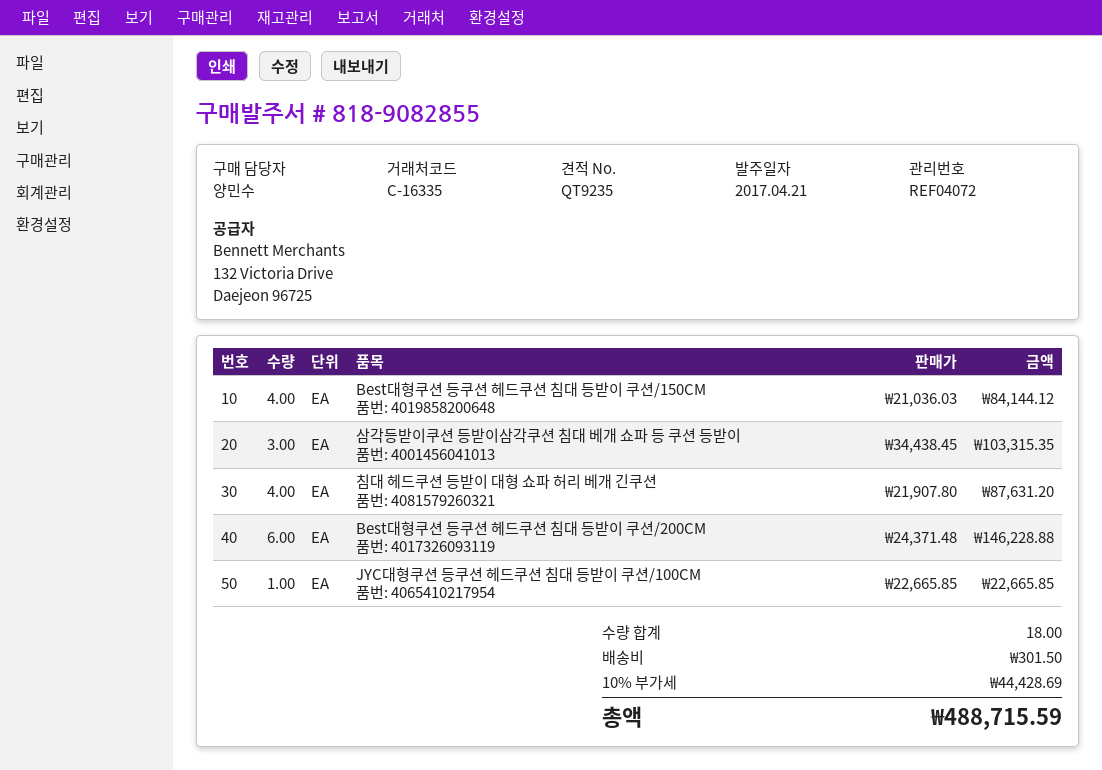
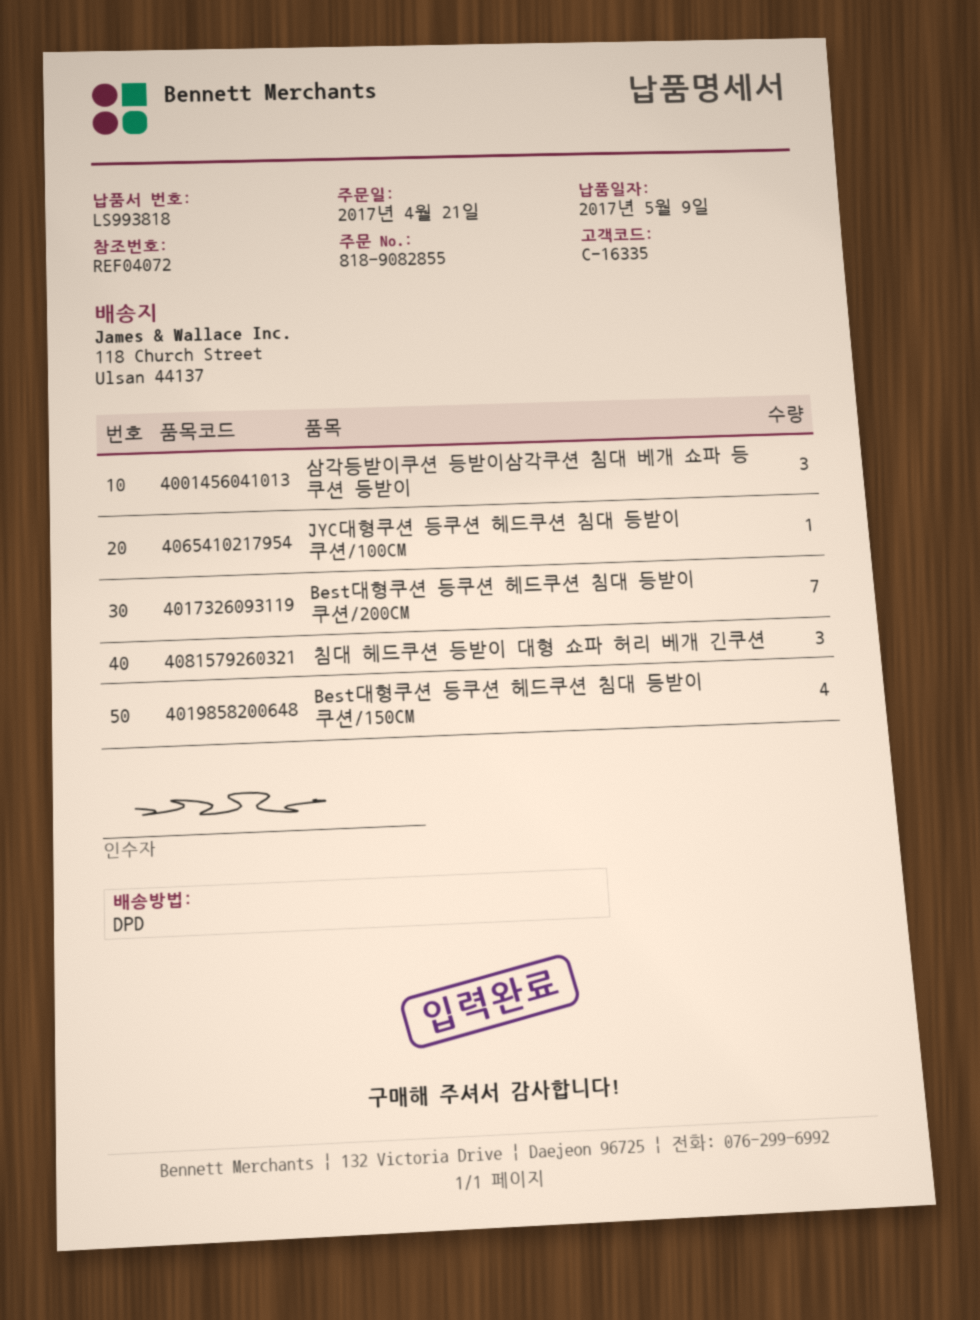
침대 헤드쿠션 등받이 대형 쇼파 허리 베개 긴쿠션: 4 -> 3
Best대형쿠션 등쿠션 헤드쿠션 침대 등받이 쿠션/200CM: 6 -> 7

